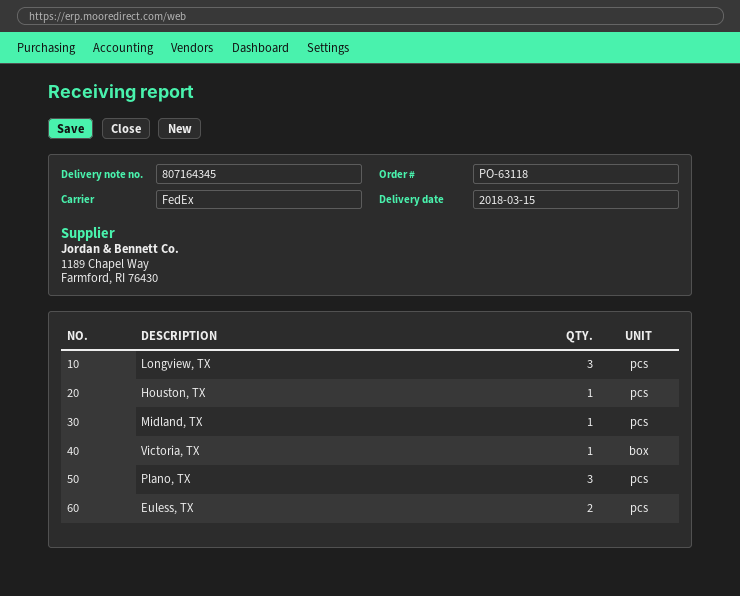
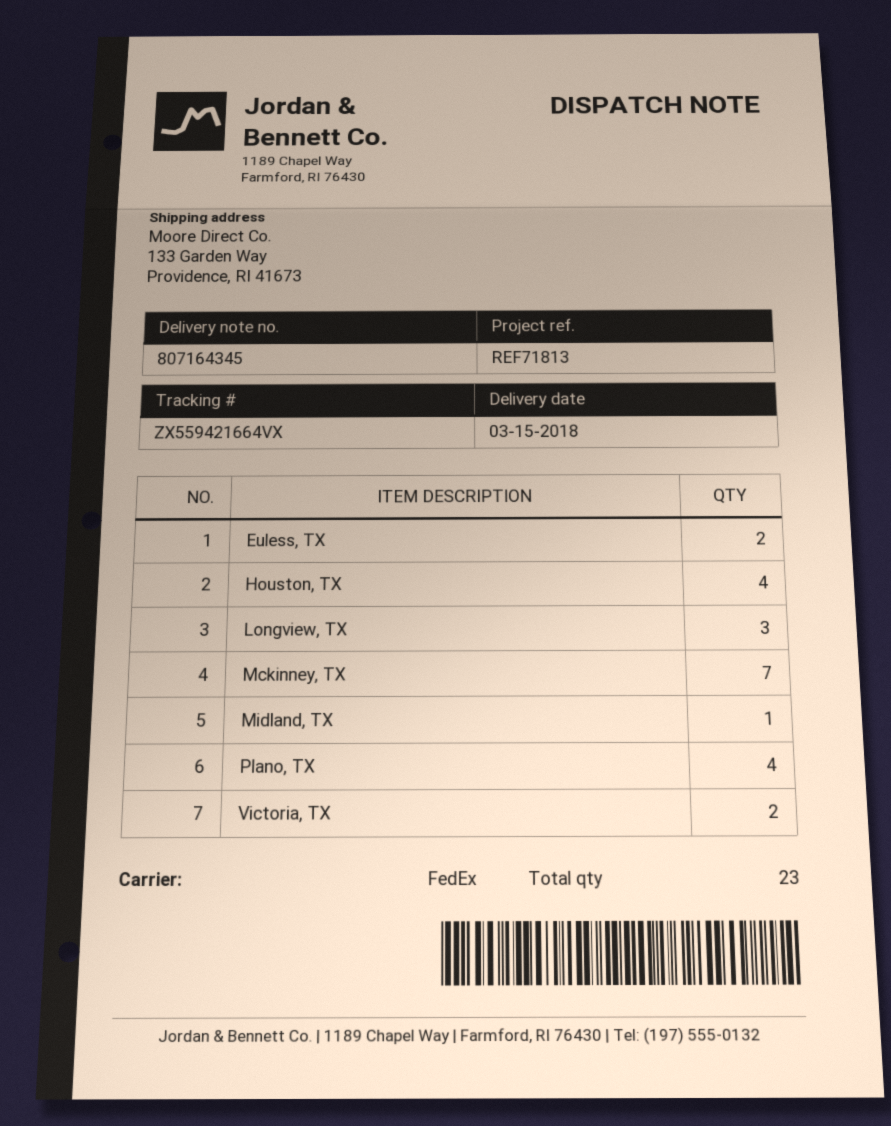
Houston, TX: 1 -> 4
Victoria, TX: 1 -> 2
Plano, TX: 3 -> 4
Mckinney, TX: none -> 7

